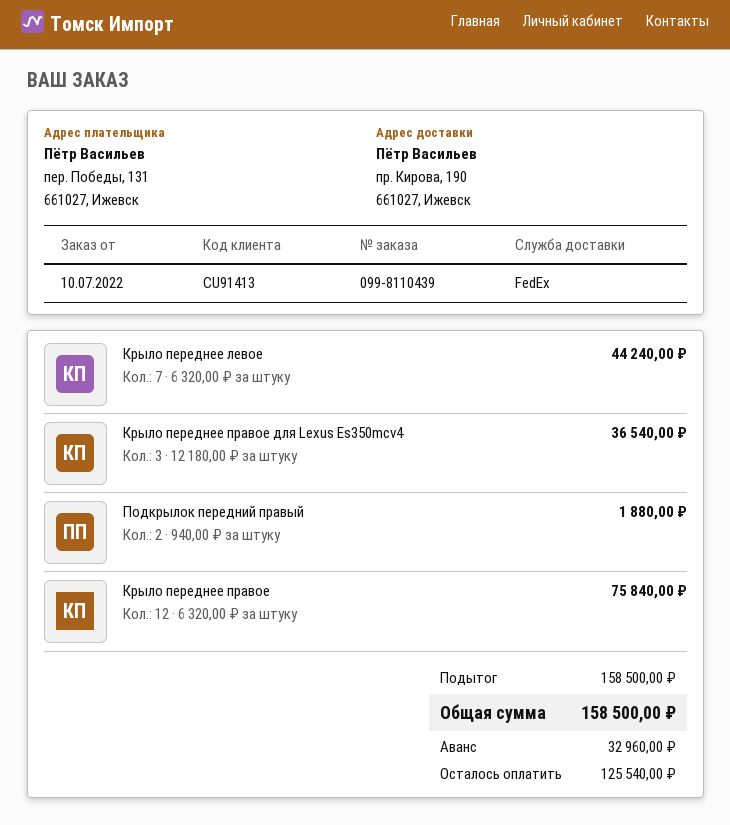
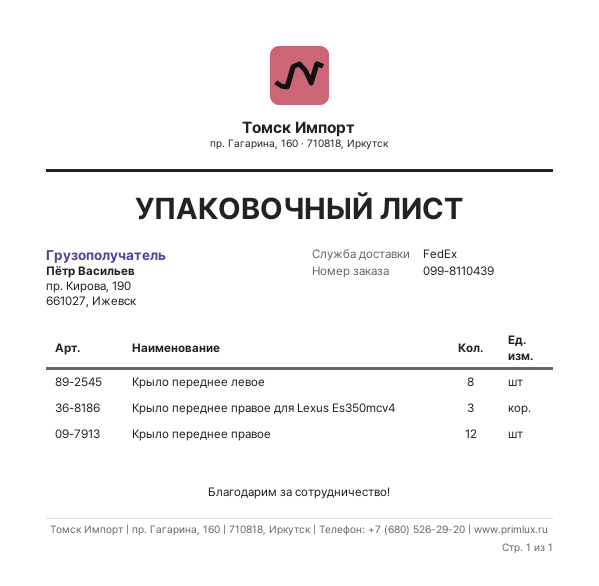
Крыло переднее левое: 7 -> 8
Подкрылок передний правый: 2 -> none

